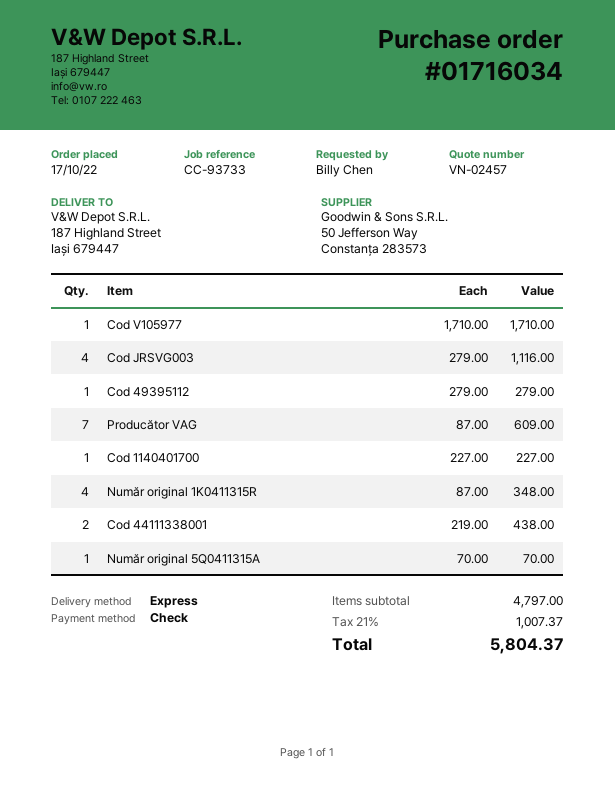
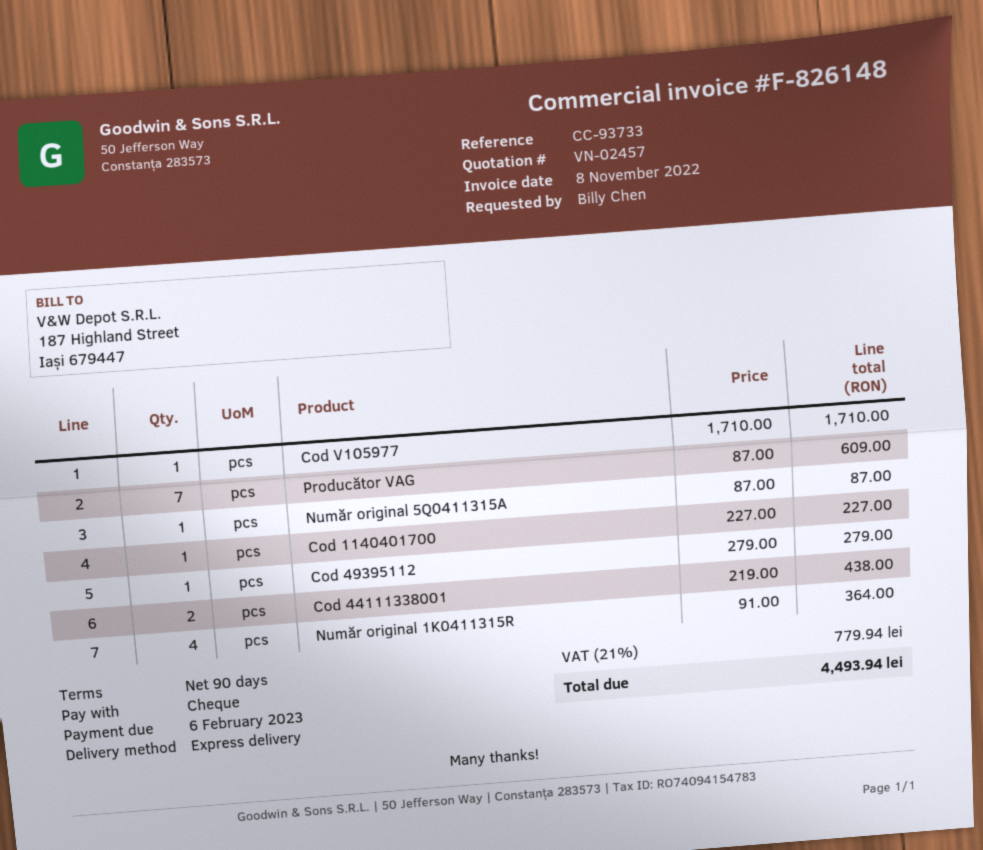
Cod JRSVG003: 4 x 279.00 = 1116.00 -> none
Număr original 1K0411315R: 4 x 87.00 = 348.00 -> 4 x 91.00 = 364.00
Număr original 5Q0411315A: 1 x 70.00 = 70.00 -> 1 x 87.00 = 87.00
tax: 21% = 1007.37 -> 21% = 779.94
total: 5804.37 -> 4493.94

